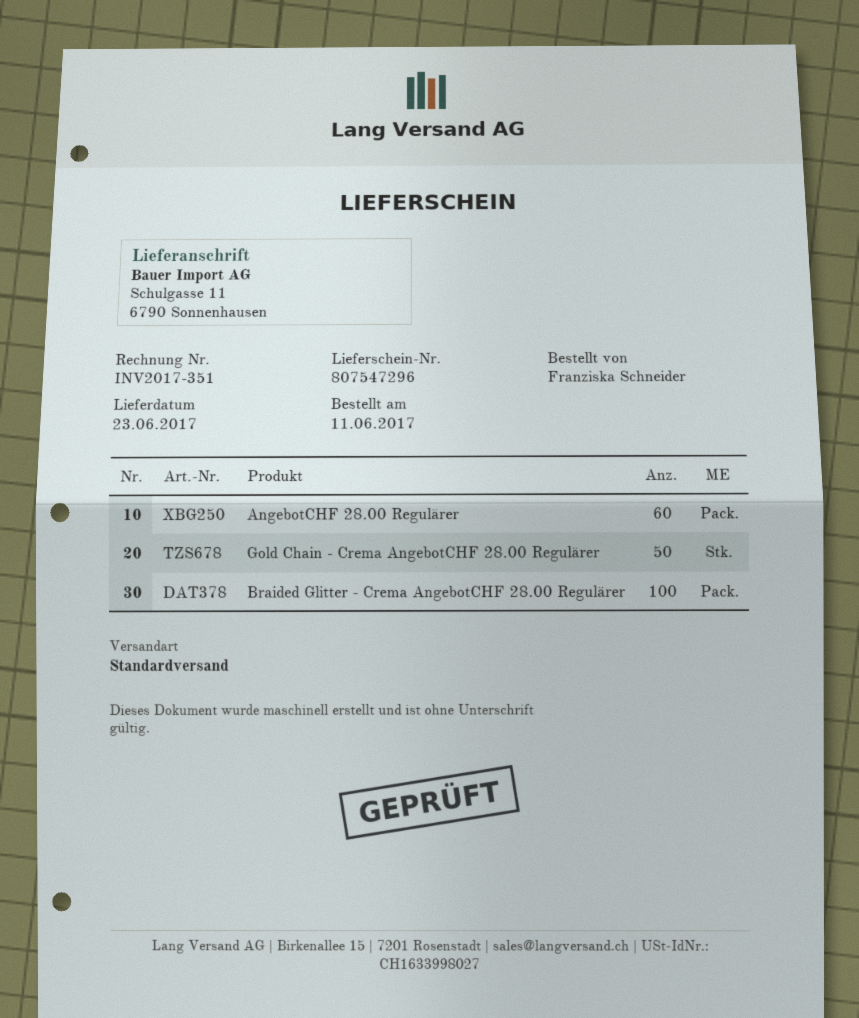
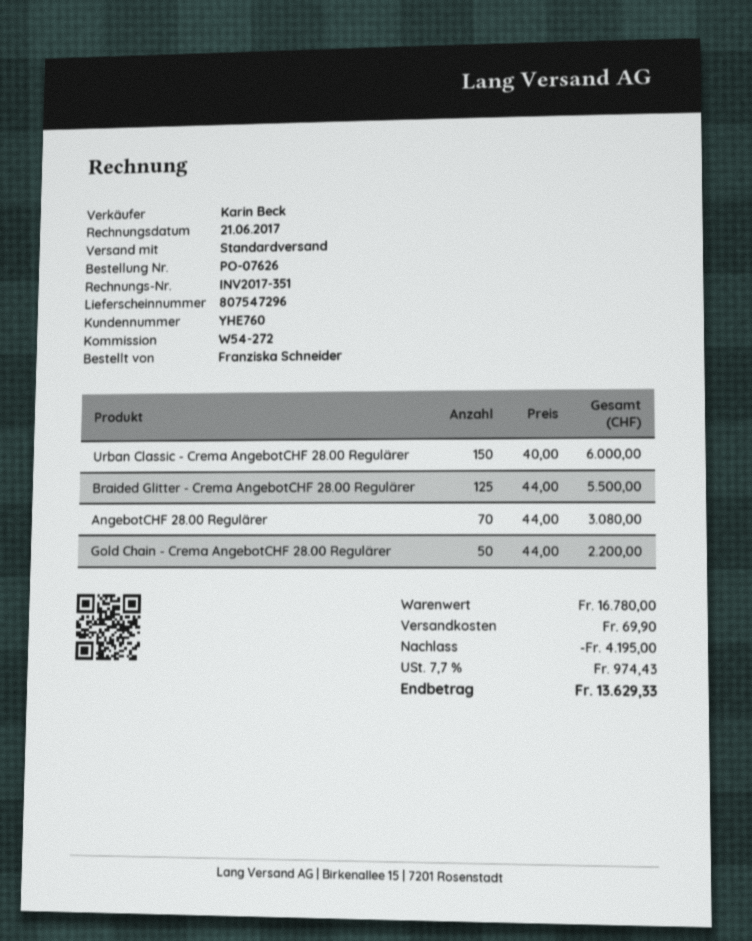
AngebotCHF 28.00 Regulärer: 60 -> 70
Braided Glitter - Crema AngebotCHF 28.00 Regulärer: 100 -> 125
Urban Classic - Crema AngebotCHF 28.00 Regulärer: none -> 150

